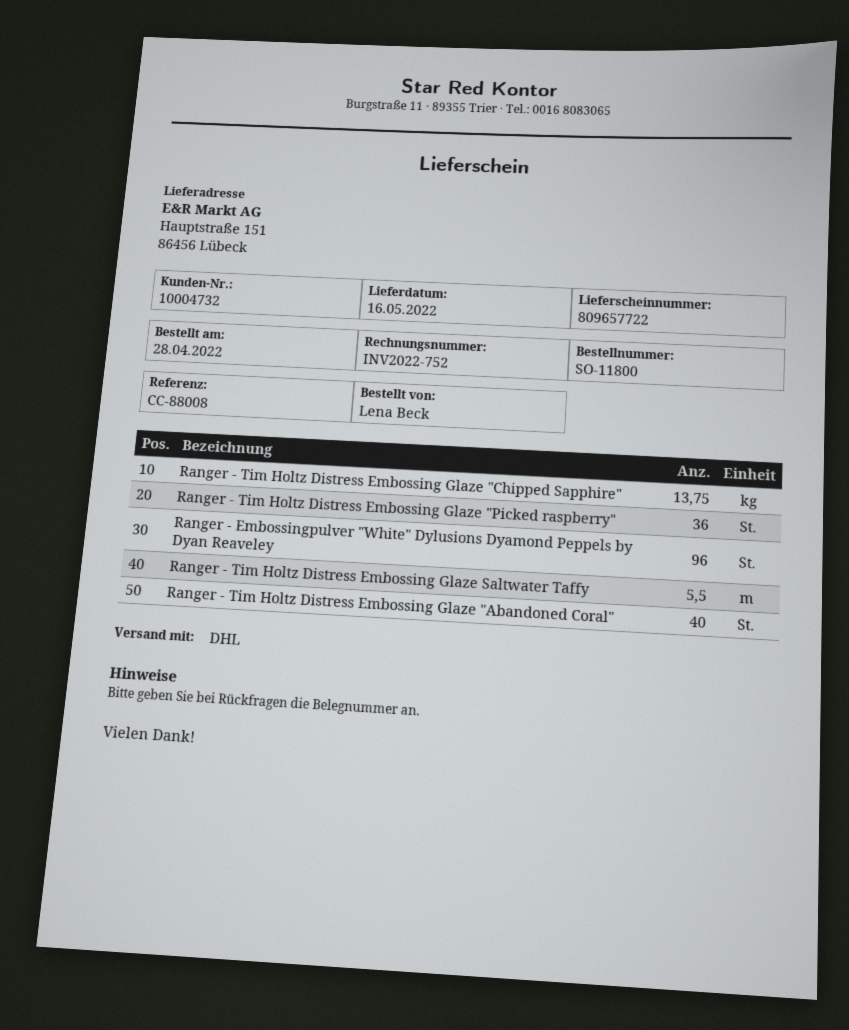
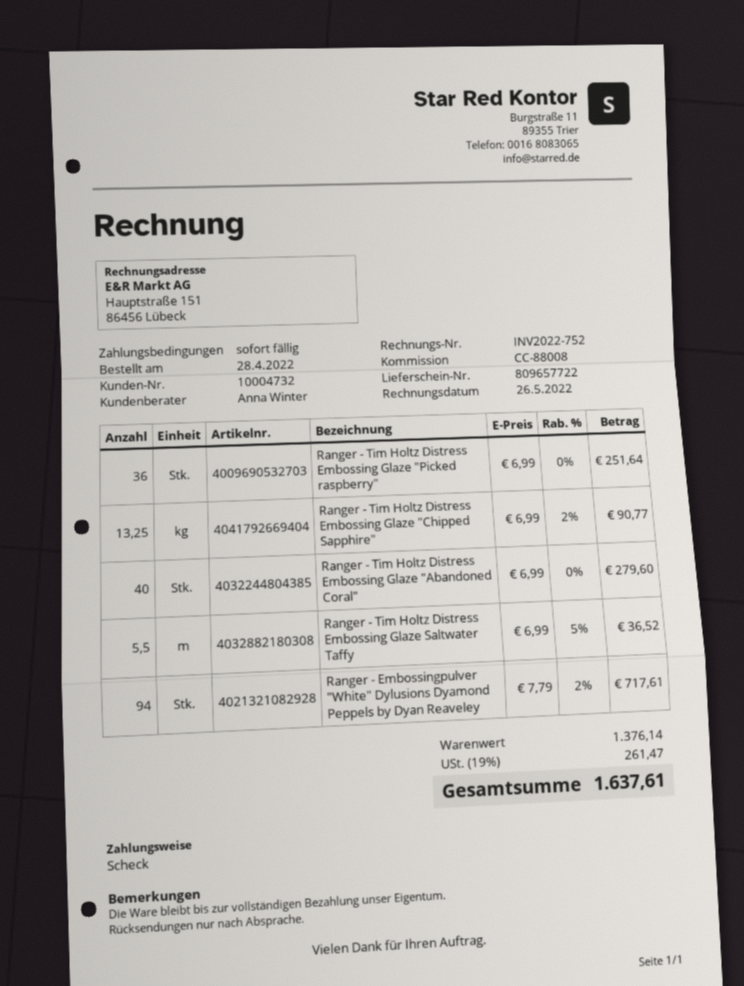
Ranger - Tim Holtz Distress Embossing Glaze "Chipped Sapphire": 13.75 -> 13.25
Ranger - Embossingpulver "White" Dylusions Dyamond Peppels by Dyan Reaveley: 96 -> 94

